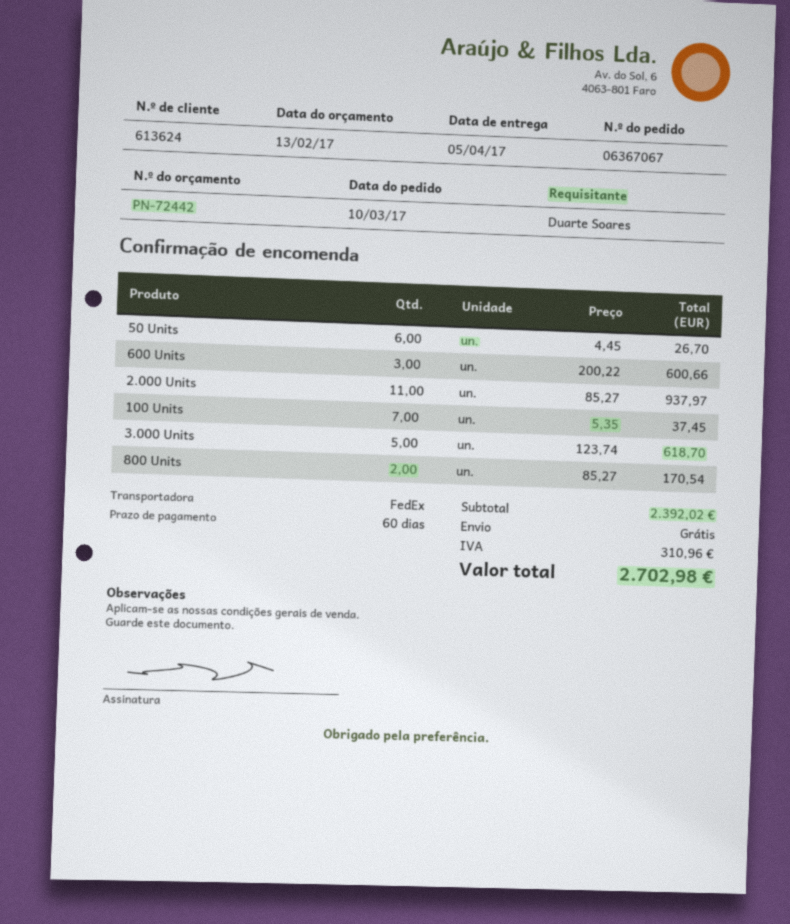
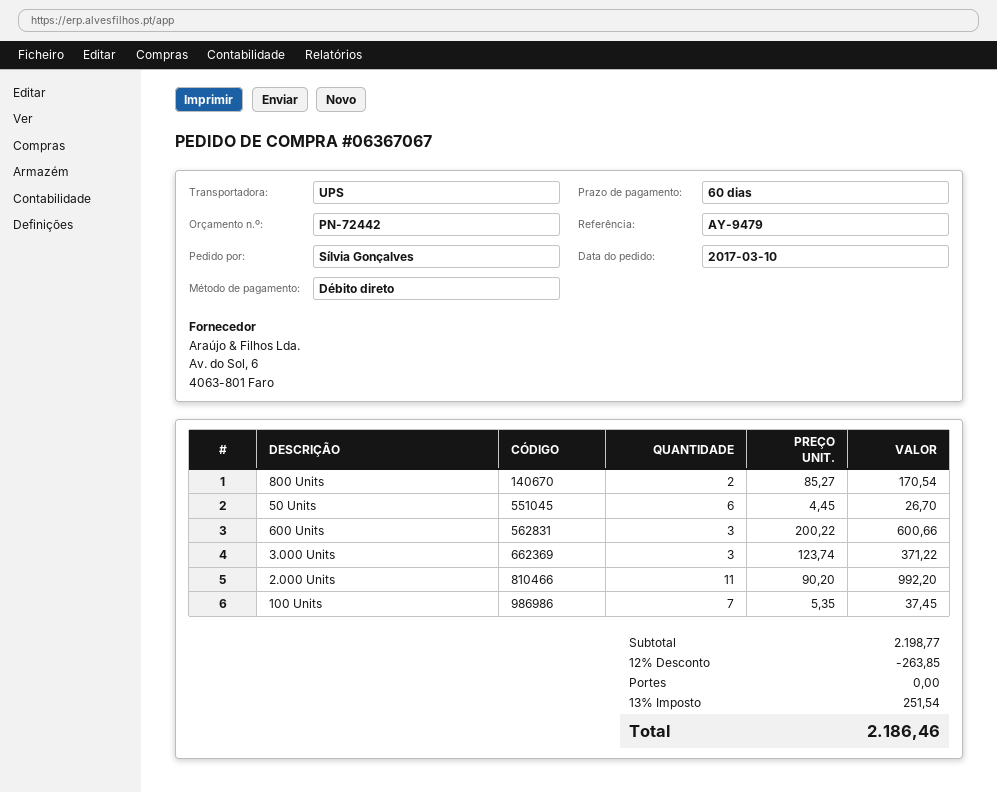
ordered by: Duarte Soares -> Sílvia Gonçalves
shipping method: FedEx -> UPS
2.000 Units: 11 x 85.27 = 937.97 -> 11 x 90.20 = 992.20
3.000 Units: 5 x 123.74 = 618.70 -> 3 x 123.74 = 371.22
subtotal: 2392.02 -> 2198.77
discount: none -> 12% = 263.85
tax: 310.96 -> 251.54
total: 2702.98 -> 2186.46

